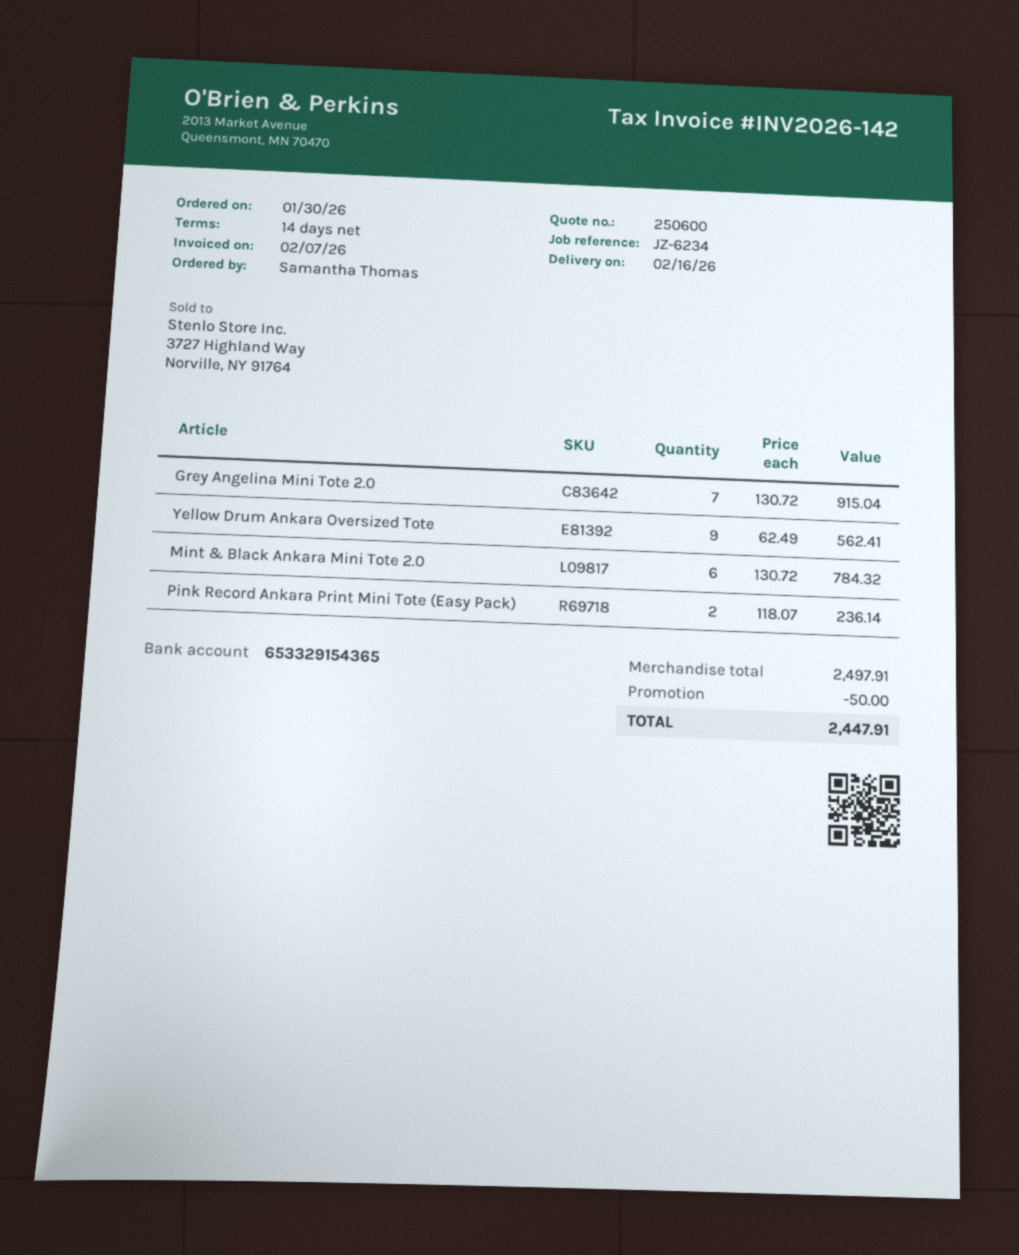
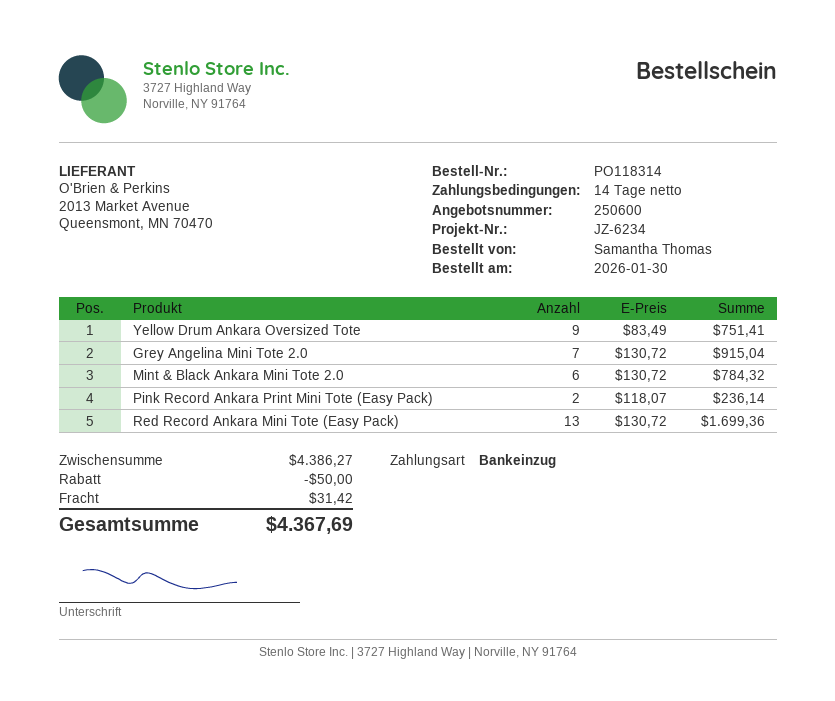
Yellow Drum Ankara Oversized Tote: 9 x 62.49 = 562.41 -> 9 x 83.49 = 751.41
Red Record Ankara Mini Tote (Easy Pack): none -> 13 x 130.72 = 1699.36
subtotal: 2497.91 -> 4386.27
shipping: none -> 31.42
total: 2447.91 -> 4367.69

